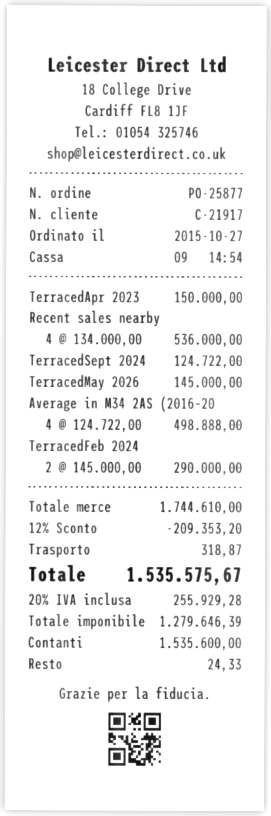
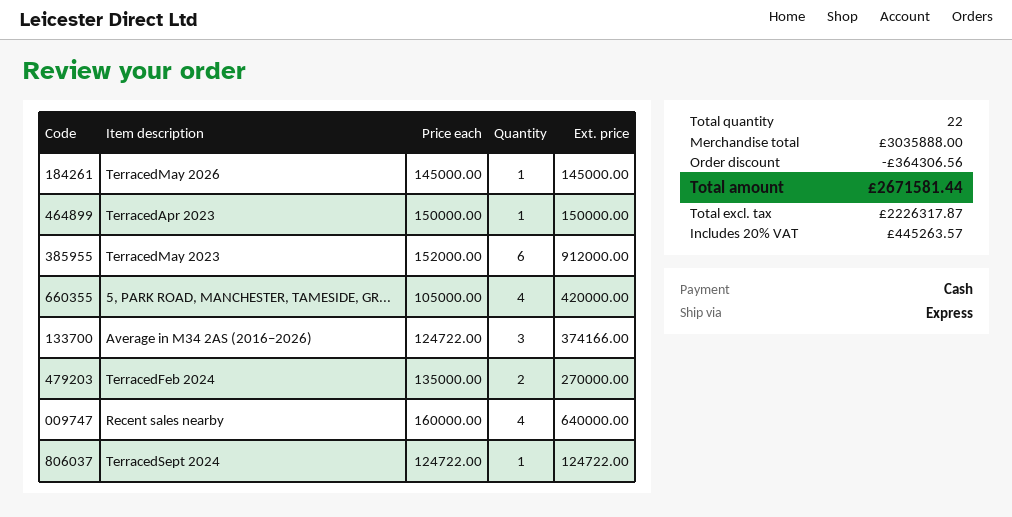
Recent sales nearby: 4 x 134000.00 = 536000.00 -> 4 x 160000.00 = 640000.00
Average in M34 2AS (2016–20: 4 x 124722.00 = 498888.00 -> 3 x 124722.00 = 374166.00
TerracedFeb 2024: 2 x 145000.00 = 290000.00 -> 2 x 135000.00 = 270000.00
TerracedMay 2023: none -> 6 x 152000.00 = 912000.00
5, PARK ROAD, MANCHESTER, TAMESIDE, GR...: none -> 4 x 105000.00 = 420000.00
subtotal: 1744610.00 -> 3035888.00
discount: 209353.20 -> 364306.56
shipping: 318.87 -> none
net: 1279646.39 -> 2226317.87
tax: 20% = 255929.28 -> 20% = 445263.57
total: 1535575.67 -> 2671581.44

